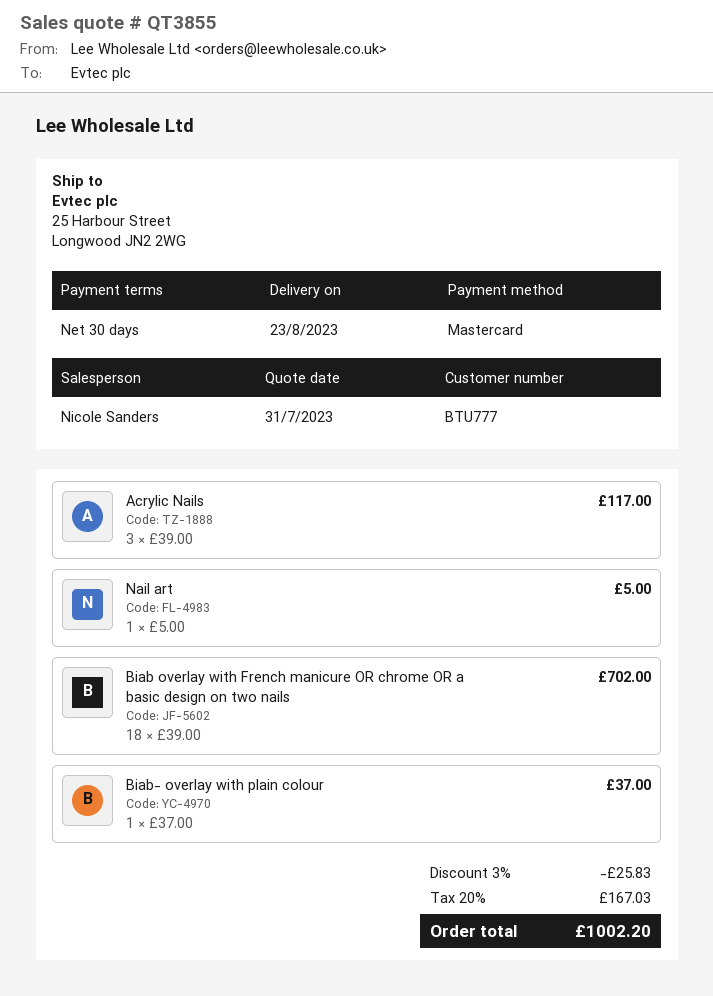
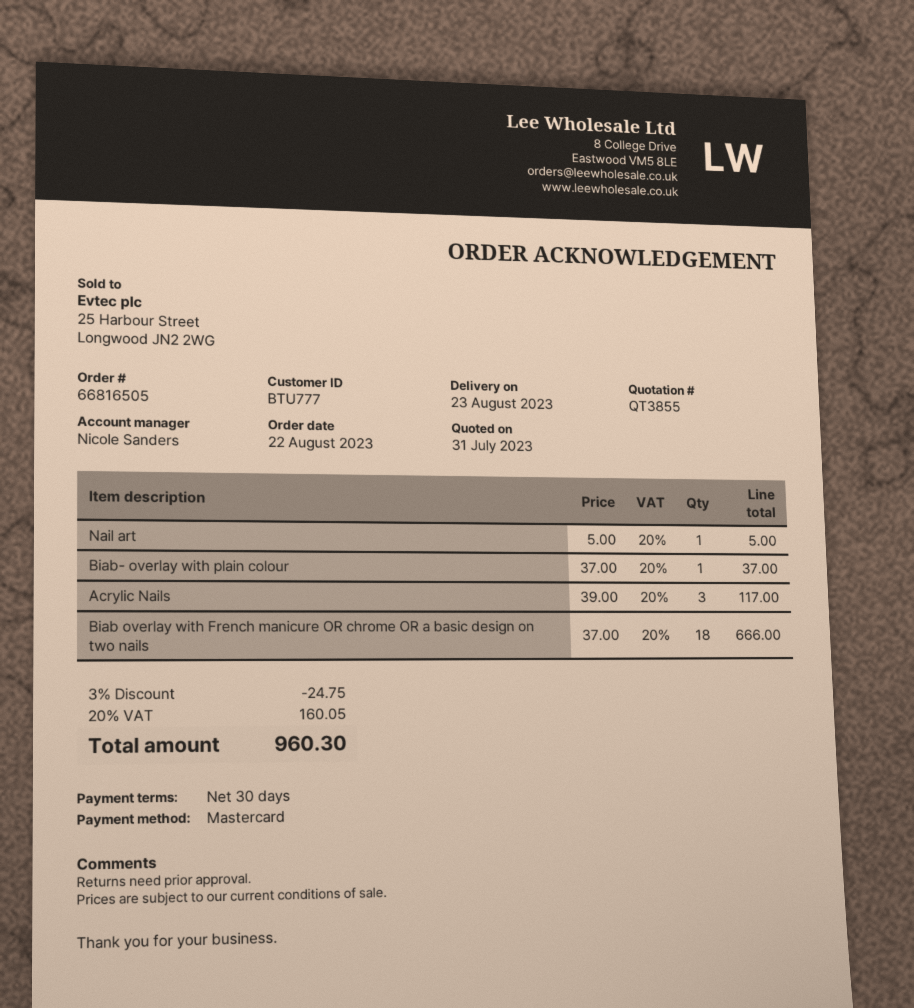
Biab overlay with French manicure OR chrome OR a basic design on two nails: 18 x 39.00 = 702.00 -> 18 x 37.00 = 666.00
discount: 3% = 25.83 -> 3% = 24.75
tax: 20% = 167.03 -> 20% = 160.05
total: 1002.20 -> 960.30

